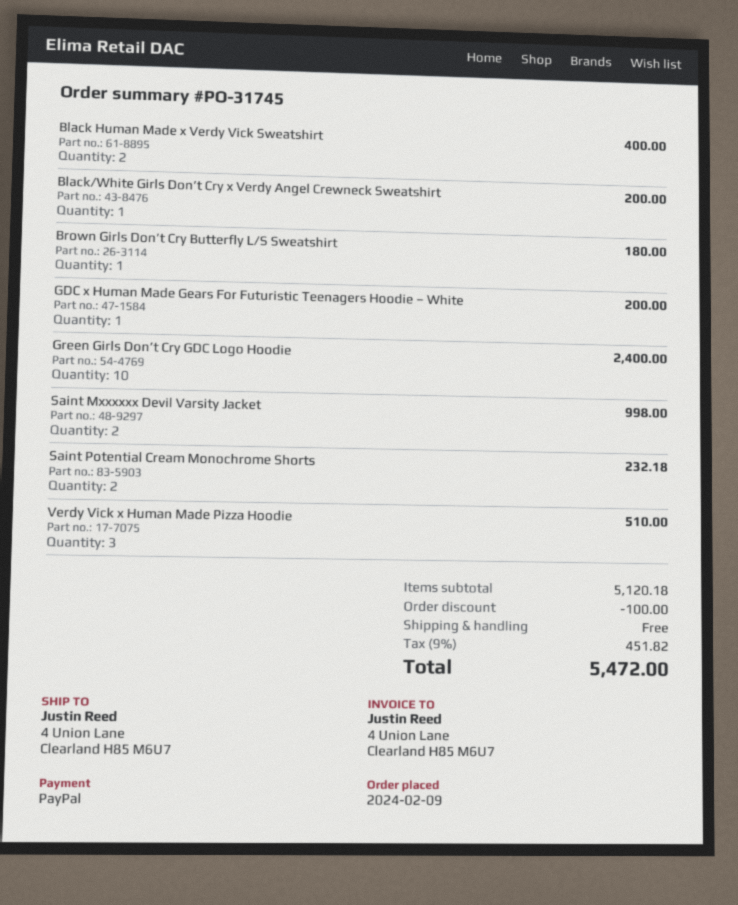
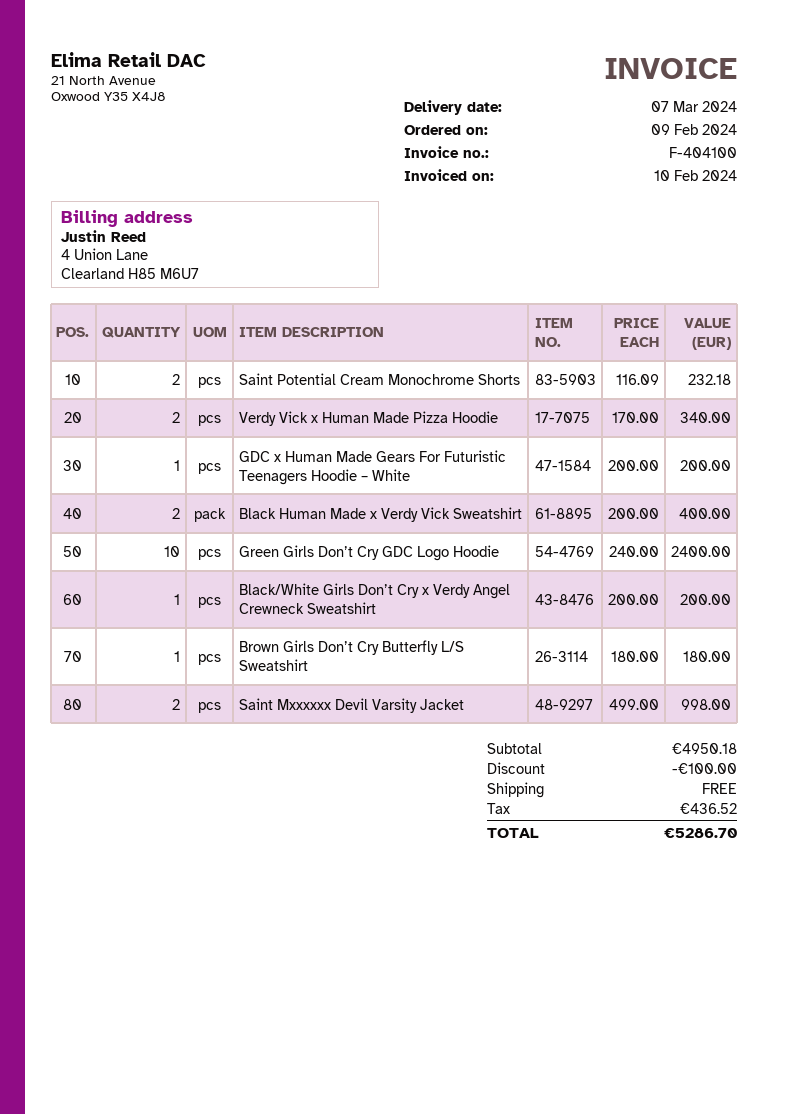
Verdy Vick x Human Made Pizza Hoodie: 3 for 510.00 -> 2 for 340.00
subtotal: 5120.18 -> 4950.18
tax: 451.82 -> 436.52
total: 5472.00 -> 5286.70

